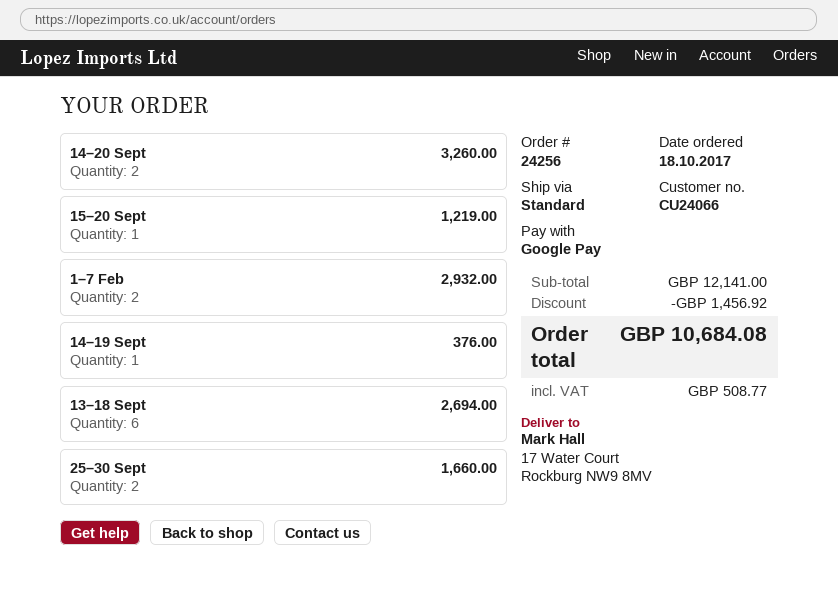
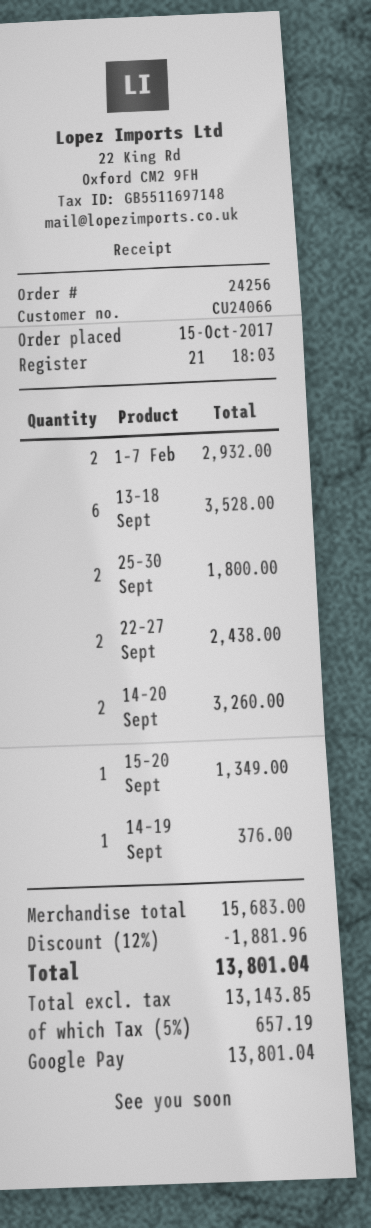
order date: 2017-10-18 -> 2017-10-15
15–20 Sept: 1 for 1219.00 -> 1 for 1349.00
13–18 Sept: 6 for 2694.00 -> 6 for 3528.00
25–30 Sept: 2 for 1660.00 -> 2 for 1800.00
22–27 Sept: none -> 2 for 2438.00
subtotal: 12141.00 -> 15683.00
discount: 1456.92 -> 1881.96
tax: 508.77 -> 657.19
total: 10684.08 -> 13801.04

